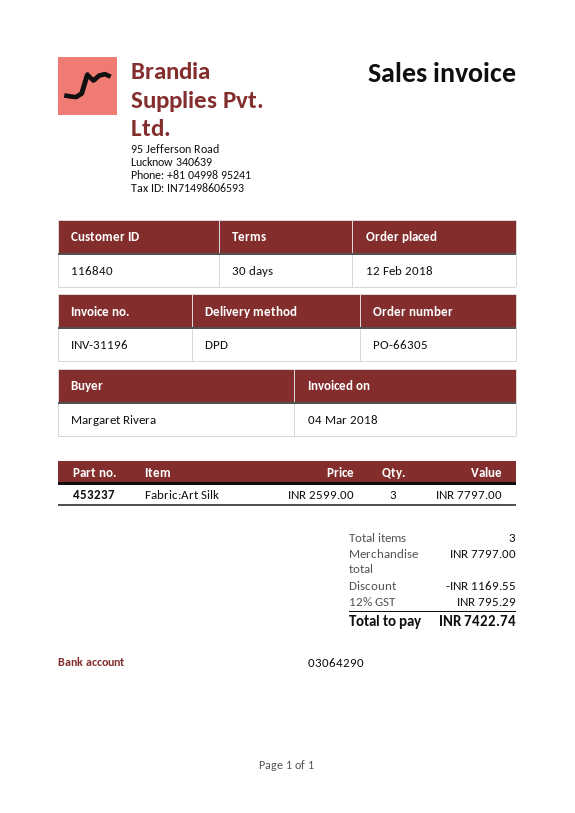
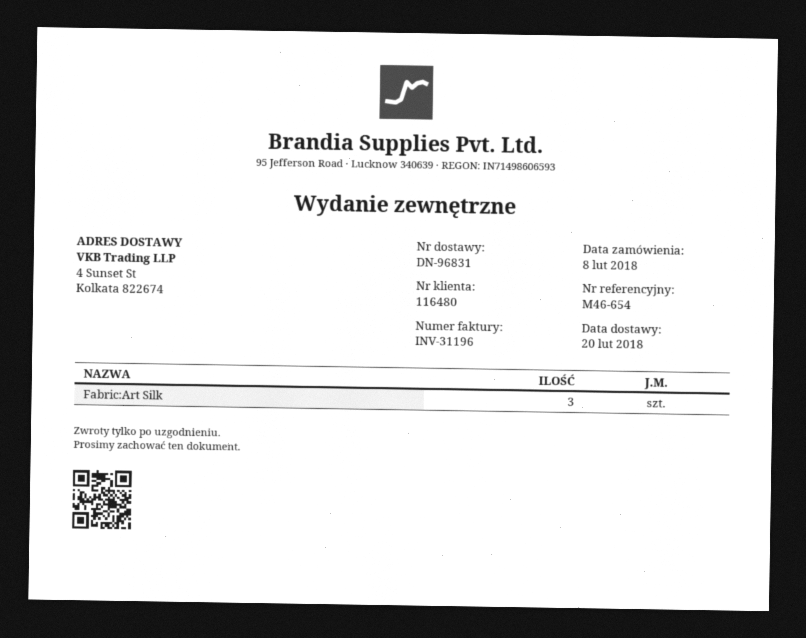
order date: 2018-02-12 -> 2018-02-08
customer number: 116840 -> 116480

